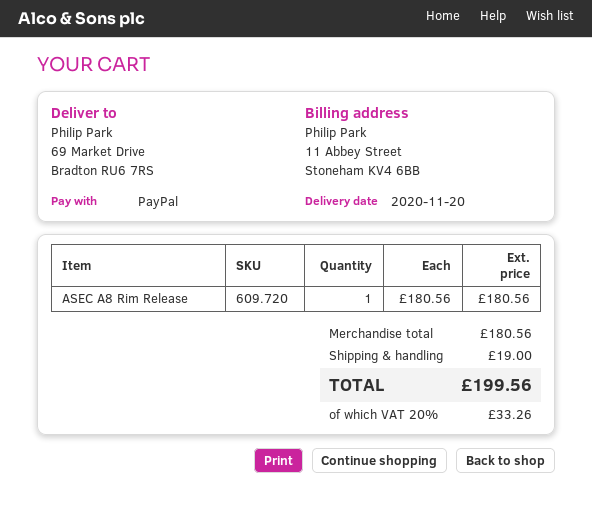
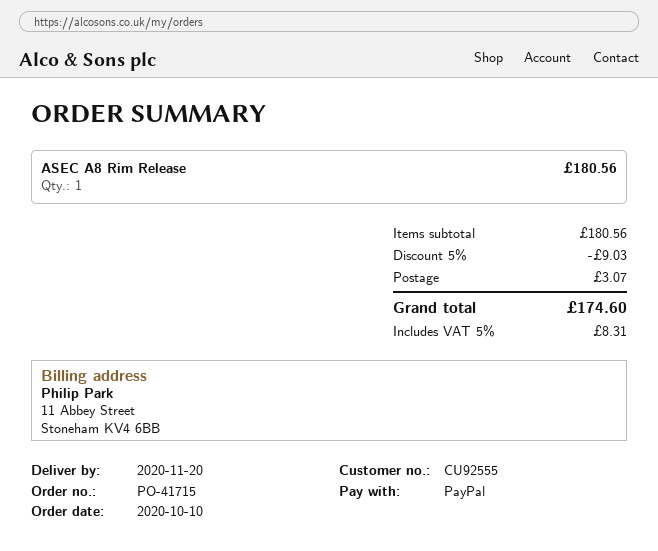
discount: none -> 5% = 9.03
shipping: 19.00 -> 3.07
tax: 20% = 33.26 -> 5% = 8.31
total: 199.56 -> 174.60

